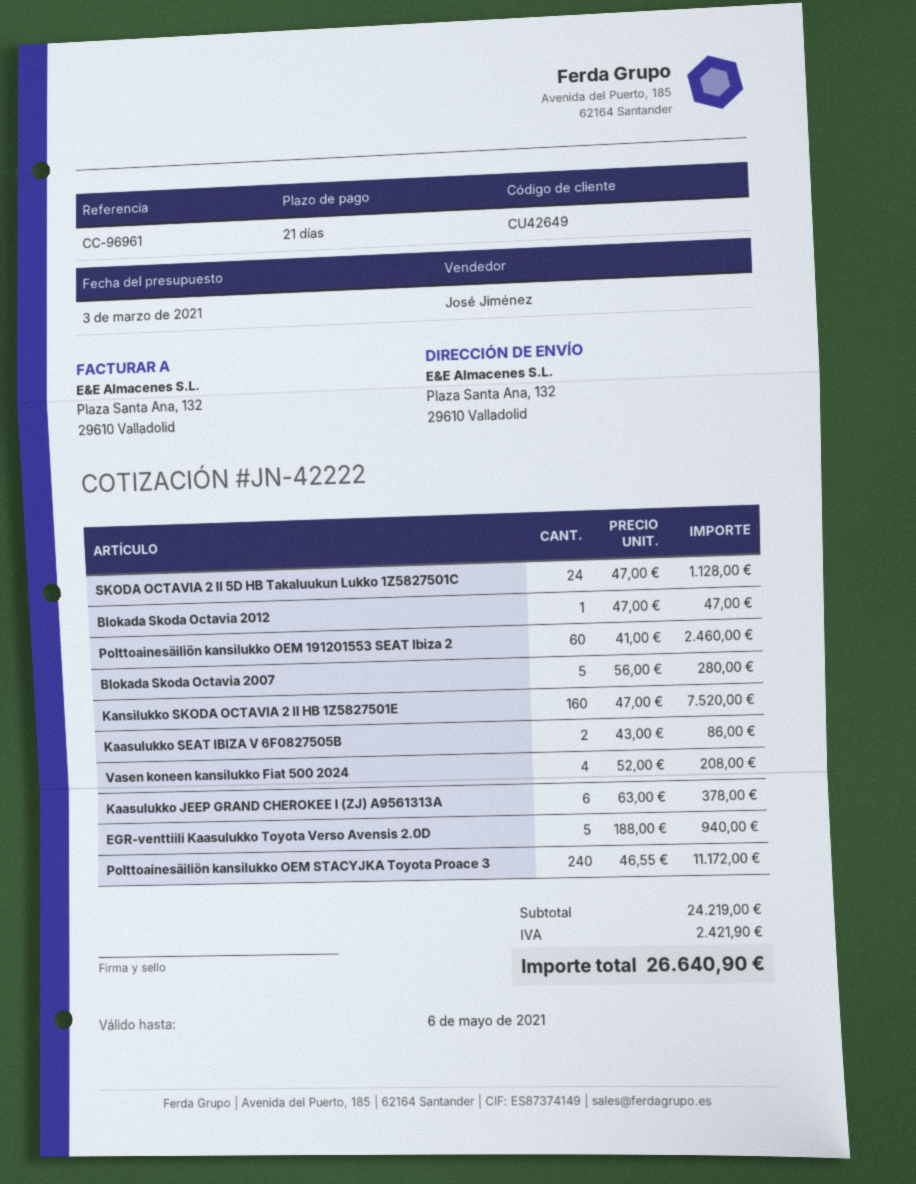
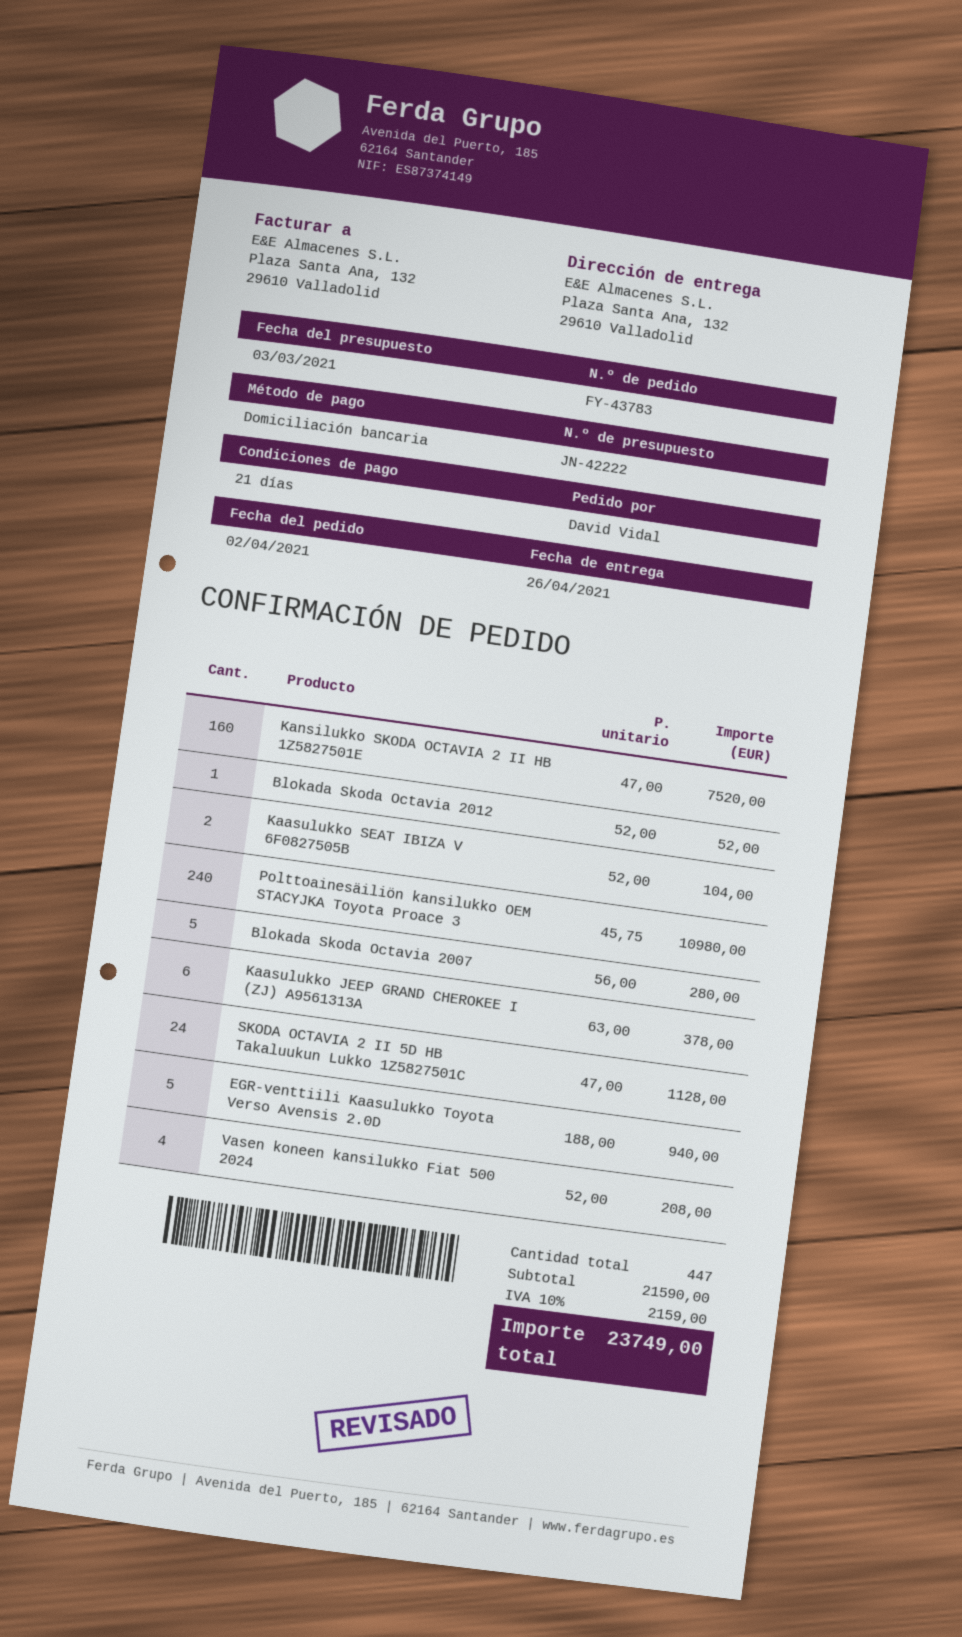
Blokada Skoda Octavia 2012: 1 x 47.00 = 47.00 -> 1 x 52.00 = 52.00
Polttoainesäiliön kansilukko OEM 191201553 SEAT Ibiza 2: 60 x 41.00 = 2460.00 -> none
Kaasulukko SEAT IBIZA V 6F0827505B: 2 x 43.00 = 86.00 -> 2 x 52.00 = 104.00
Polttoainesäiliön kansilukko OEM STACYJKA Toyota Proace 3: 240 x 46.55 = 11172.00 -> 240 x 45.75 = 10980.00
subtotal: 24219.00 -> 21590.00
tax: 2421.90 -> 2159.00
total: 26640.90 -> 23749.00

